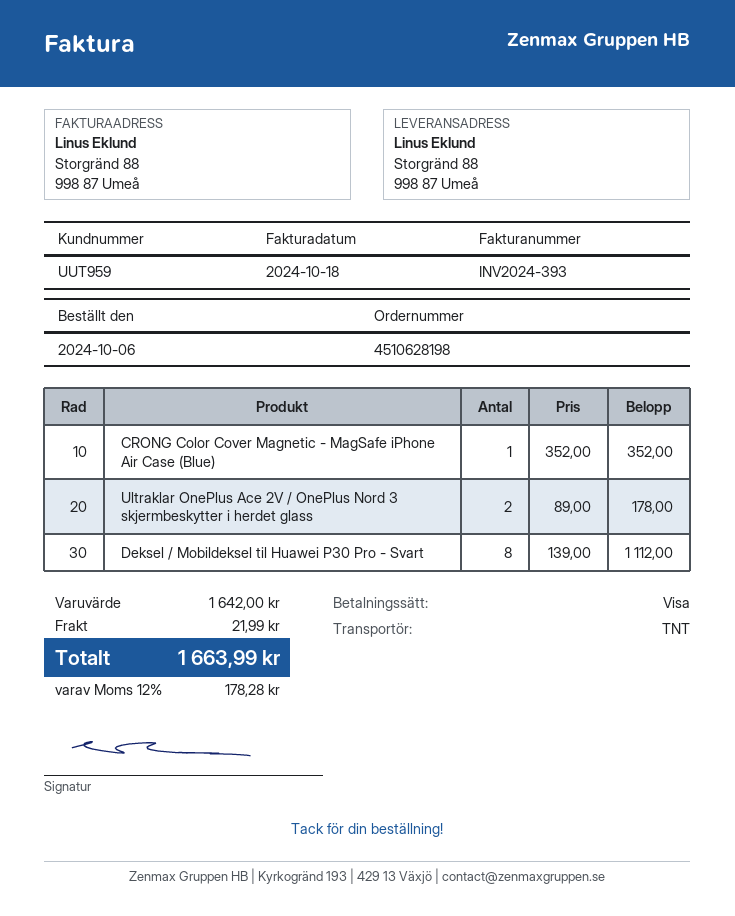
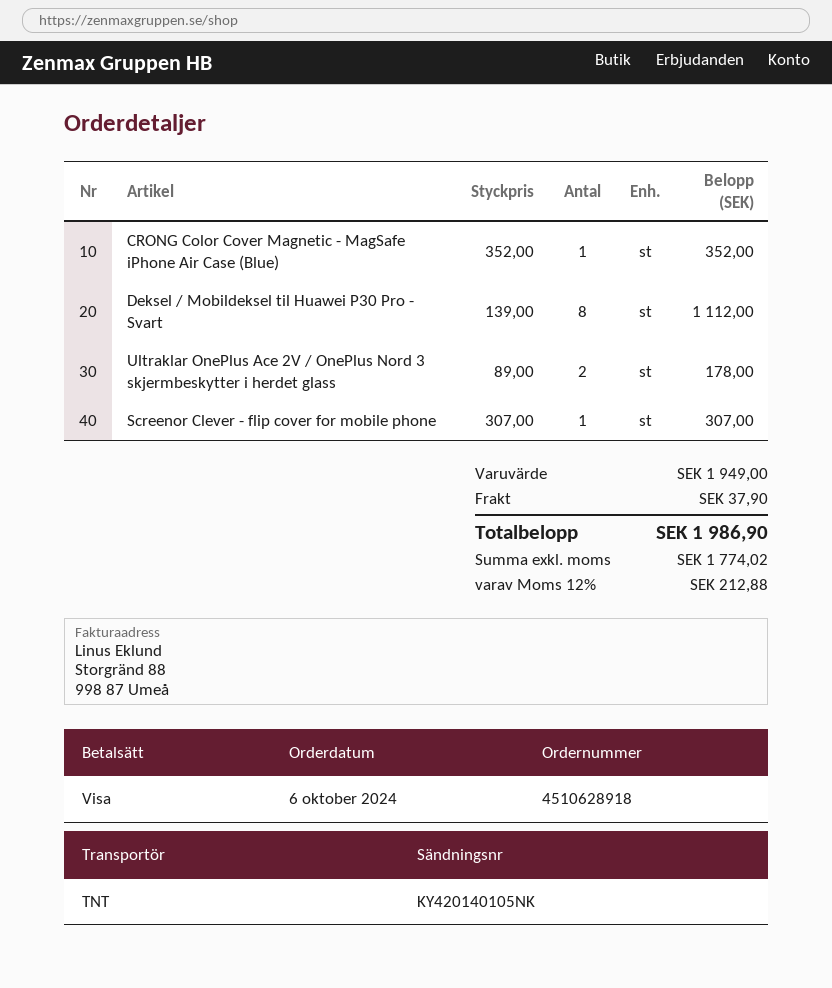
order number: 4510628198 -> 4510628918
Screenor Clever - flip cover for mobile phone: none -> 1 x 307.00 = 307.00
subtotal: 1642.00 -> 1949.00
shipping: 21.99 -> 37.90
tax: 12% = 178.28 -> 12% = 212.88
total: 1663.99 -> 1986.90

